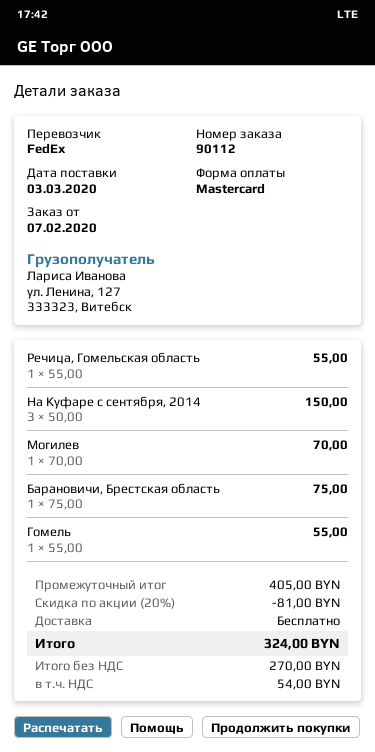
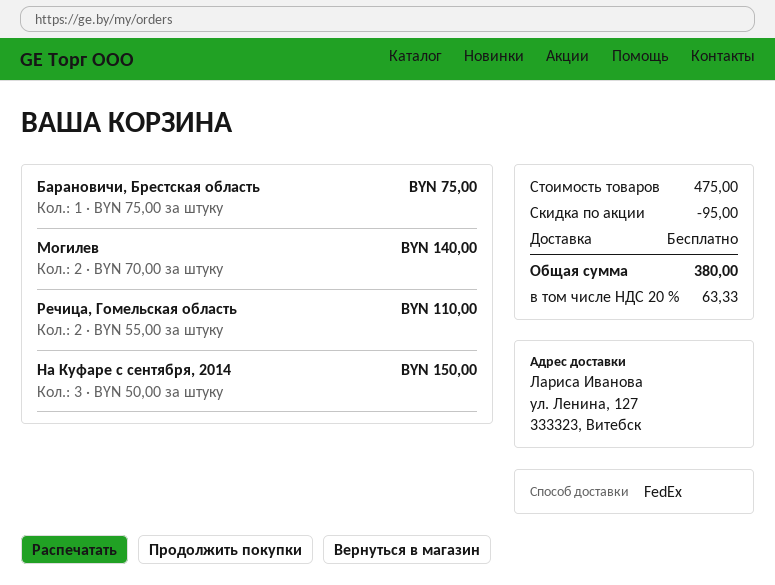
Речица, Гомельская область: 1 x 55.00 = 55.00 -> 2 x 55.00 = 110.00
Могилев: 1 x 70.00 = 70.00 -> 2 x 70.00 = 140.00
Гомель: 1 x 55.00 = 55.00 -> none
subtotal: 405.00 -> 475.00
discount: 81.00 -> 95.00
tax: 54.00 -> 63.33
total: 324.00 -> 380.00

